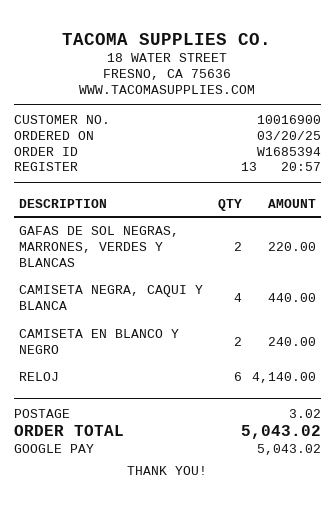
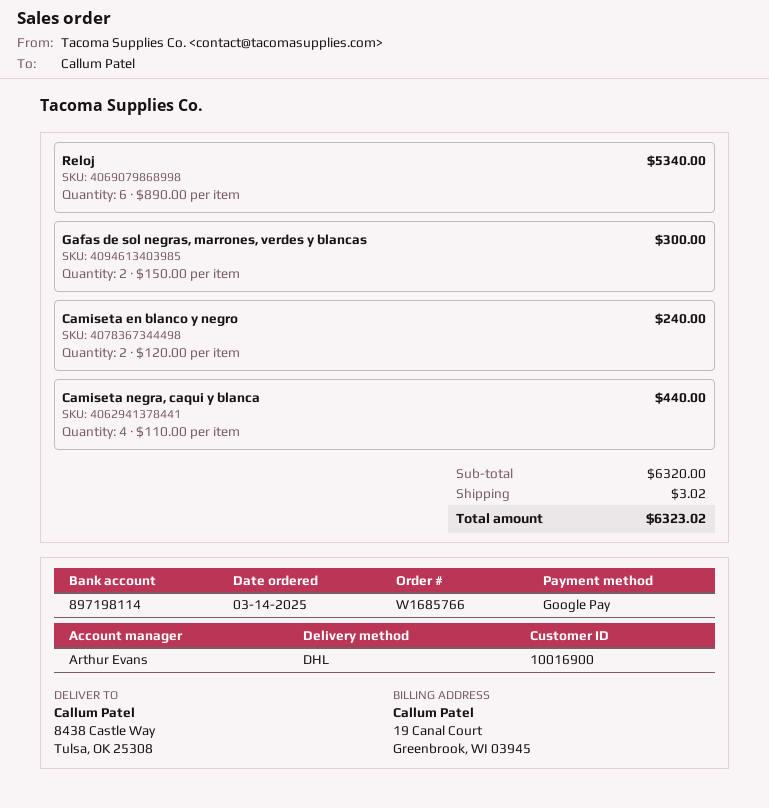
order number: W1685394 -> W1685766
order date: 2025-03-20 -> 2025-03-14
GAFAS DE SOL NEGRAS, MARRONES, VERDES Y BLANCAS: 2 for 220.00 -> 2 for 300.00
RELOJ: 6 for 4140.00 -> 6 for 5340.00
total: 5043.02 -> 6323.02

